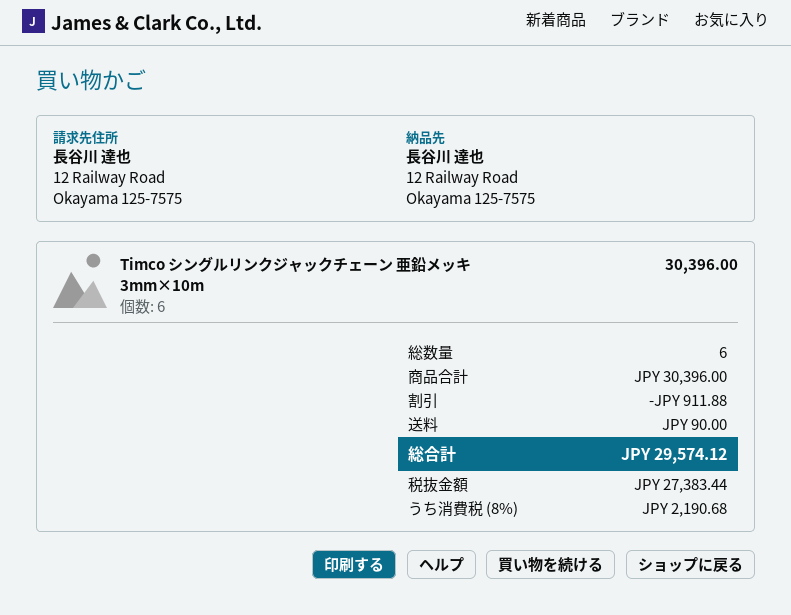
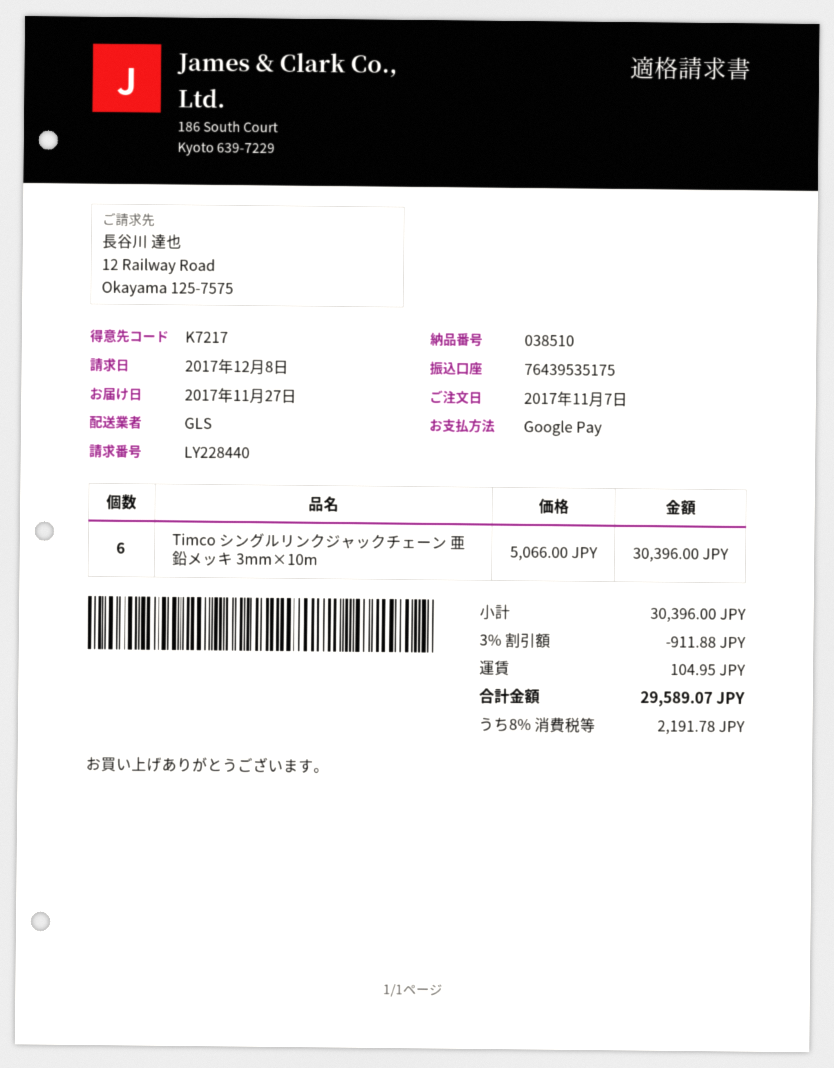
shipping: 90.00 -> 104.95
tax: 8% = 2190.68 -> 8% = 2191.78
total: 29574.12 -> 29589.07

